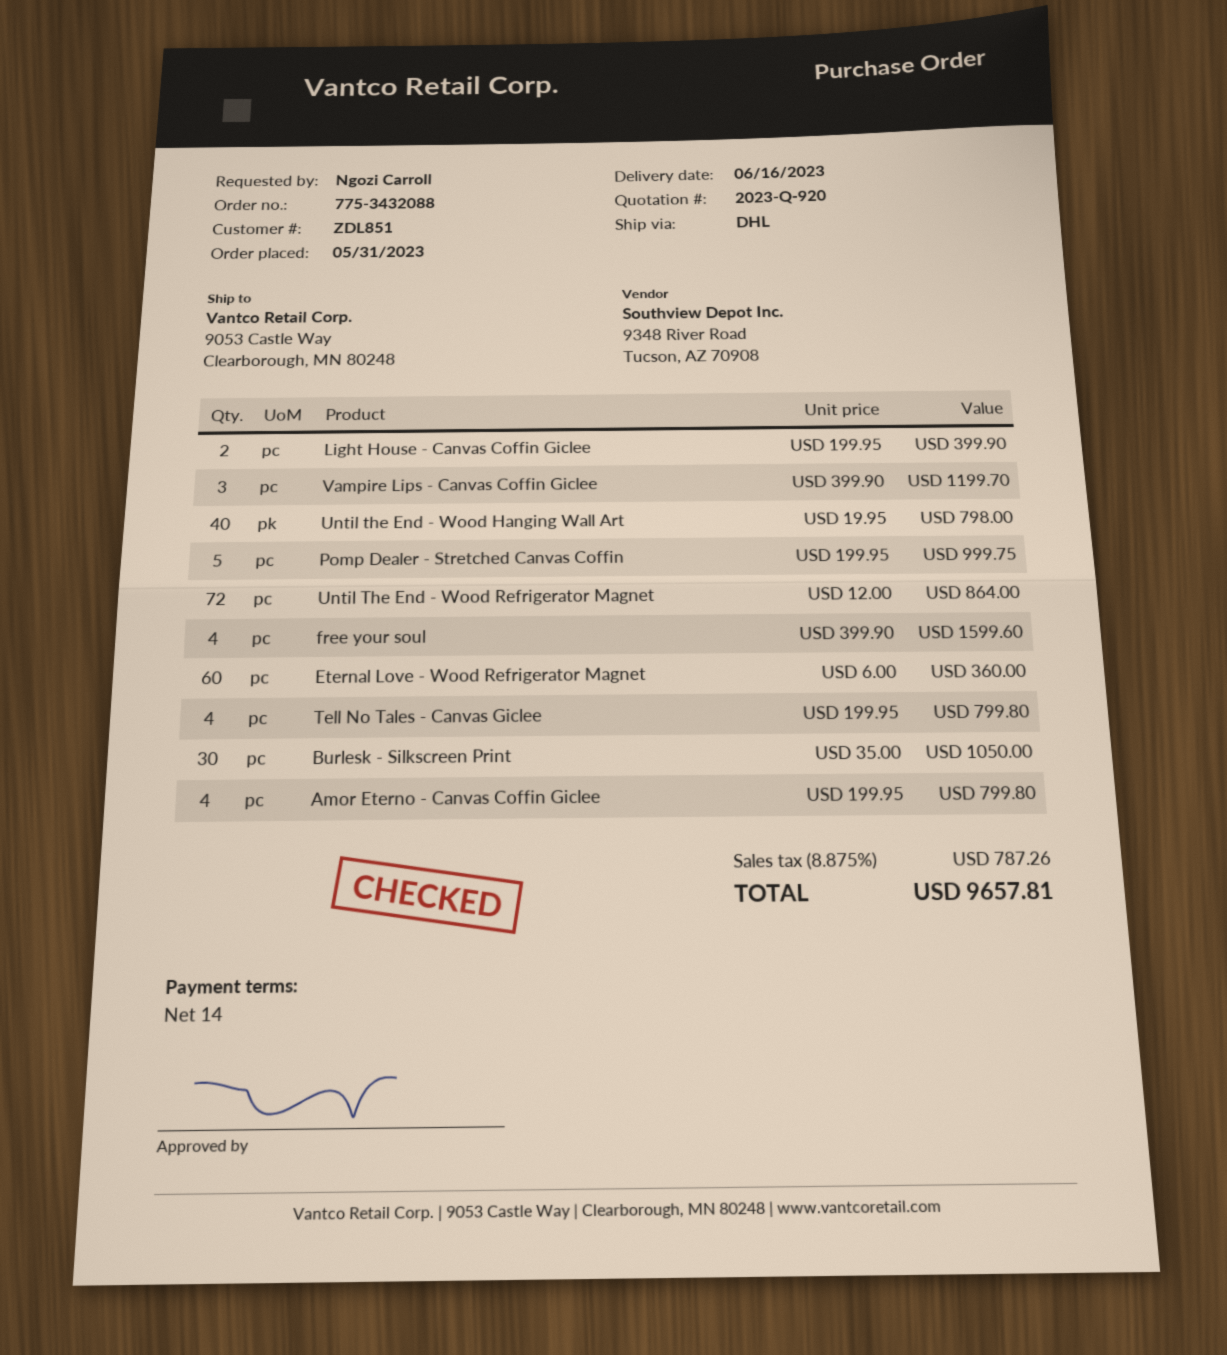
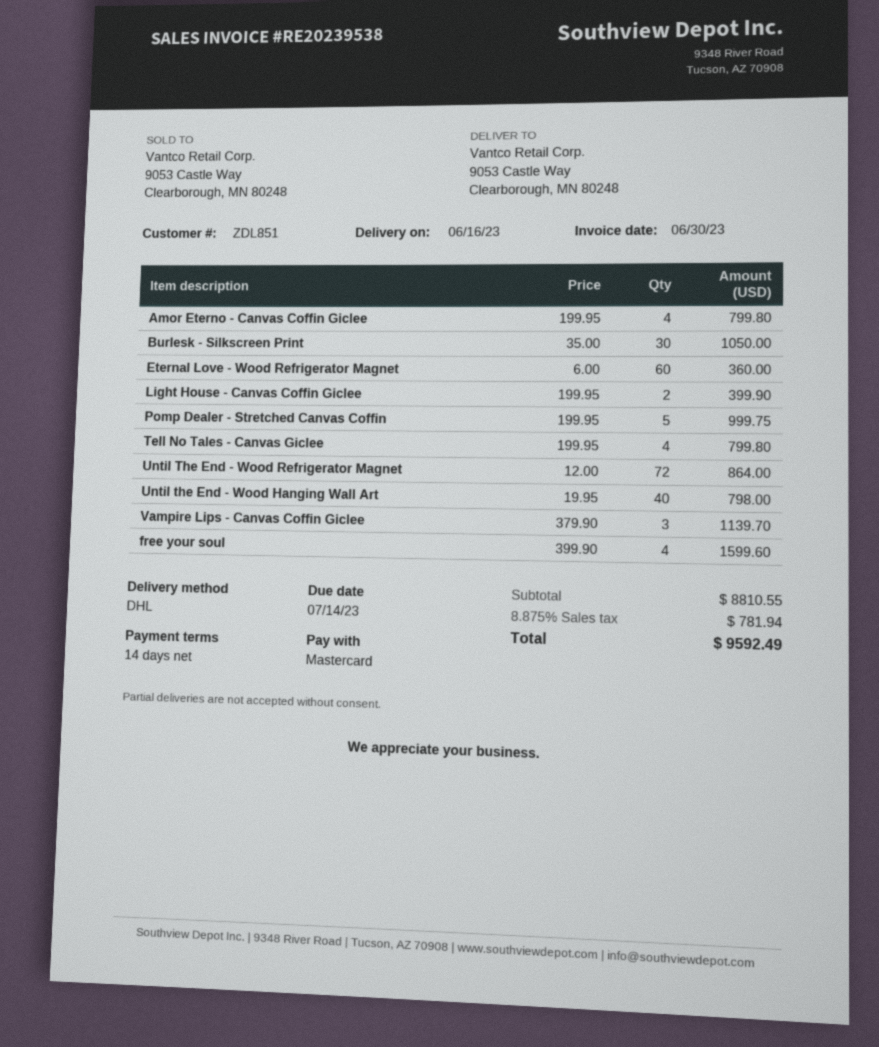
Vampire Lips - Canvas Coffin Giclee: 3 x 399.90 = 1199.70 -> 3 x 379.90 = 1139.70
tax: 8.875% = 787.26 -> 8.875% = 781.94
total: 9657.81 -> 9592.49

